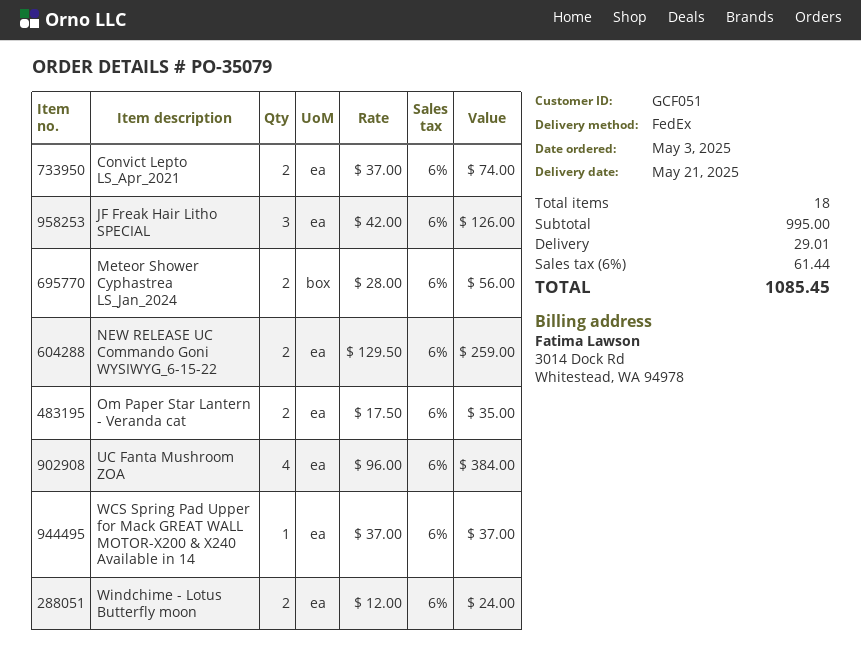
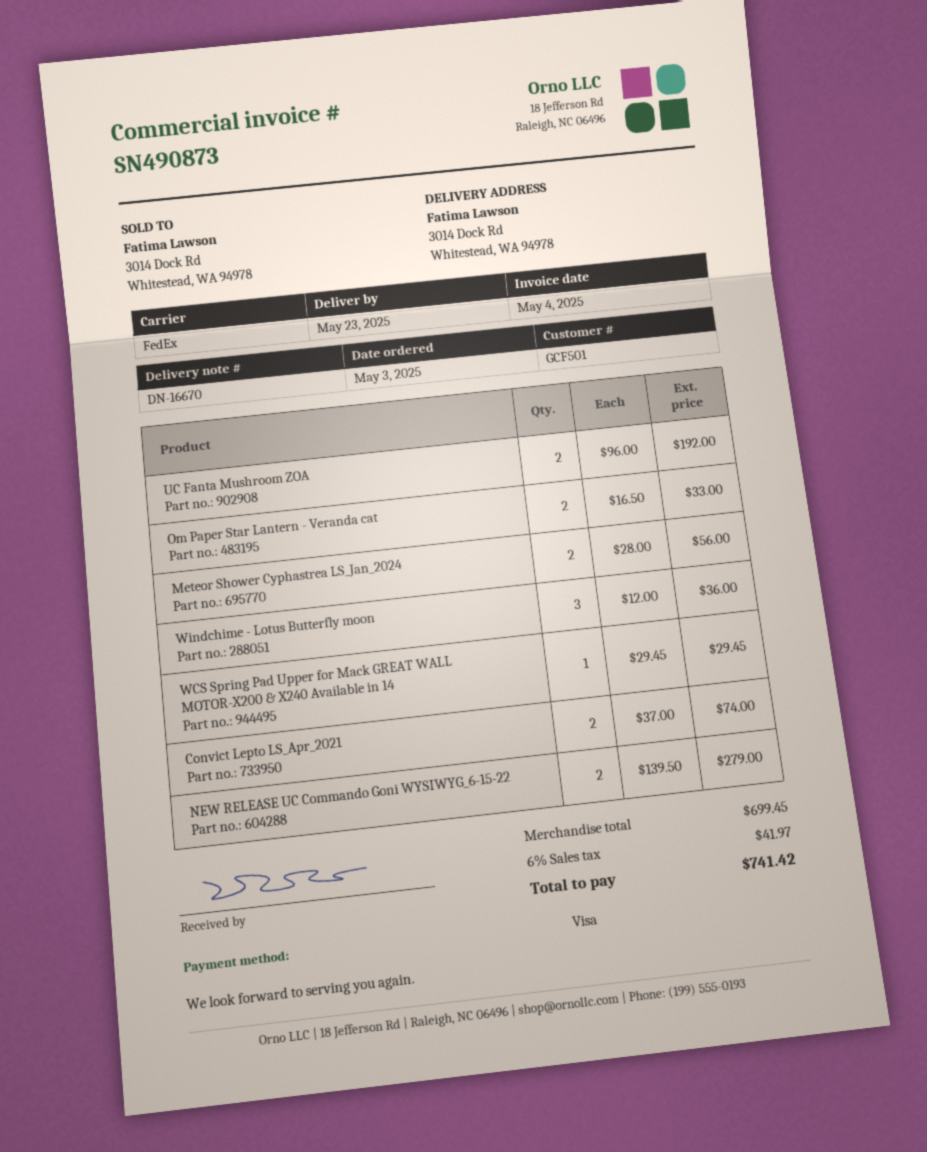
delivery date: 2025-05-21 -> 2025-05-23
customer number: GCF051 -> GCF501
JF Freak Hair Litho SPECIAL: 3 x 42.00 = 126.00 -> none
NEW RELEASE UC Commando Goni WYSIWYG_6-15-22: 2 x 129.50 = 259.00 -> 2 x 139.50 = 279.00
Om Paper Star Lantern - Veranda cat: 2 x 17.50 = 35.00 -> 2 x 16.50 = 33.00
UC Fanta Mushroom ZOA: 4 x 96.00 = 384.00 -> 2 x 96.00 = 192.00
WCS Spring Pad Upper for Mack GREAT WALL MOTOR-X200 & X240 Available in 14: 1 x 37.00 = 37.00 -> 1 x 29.45 = 29.45
Windchime - Lotus Butterfly moon: 2 x 12.00 = 24.00 -> 3 x 12.00 = 36.00
subtotal: 995.00 -> 699.45
shipping: 29.01 -> none
tax: 6% = 61.44 -> 6% = 41.97
total: 1085.45 -> 741.42

